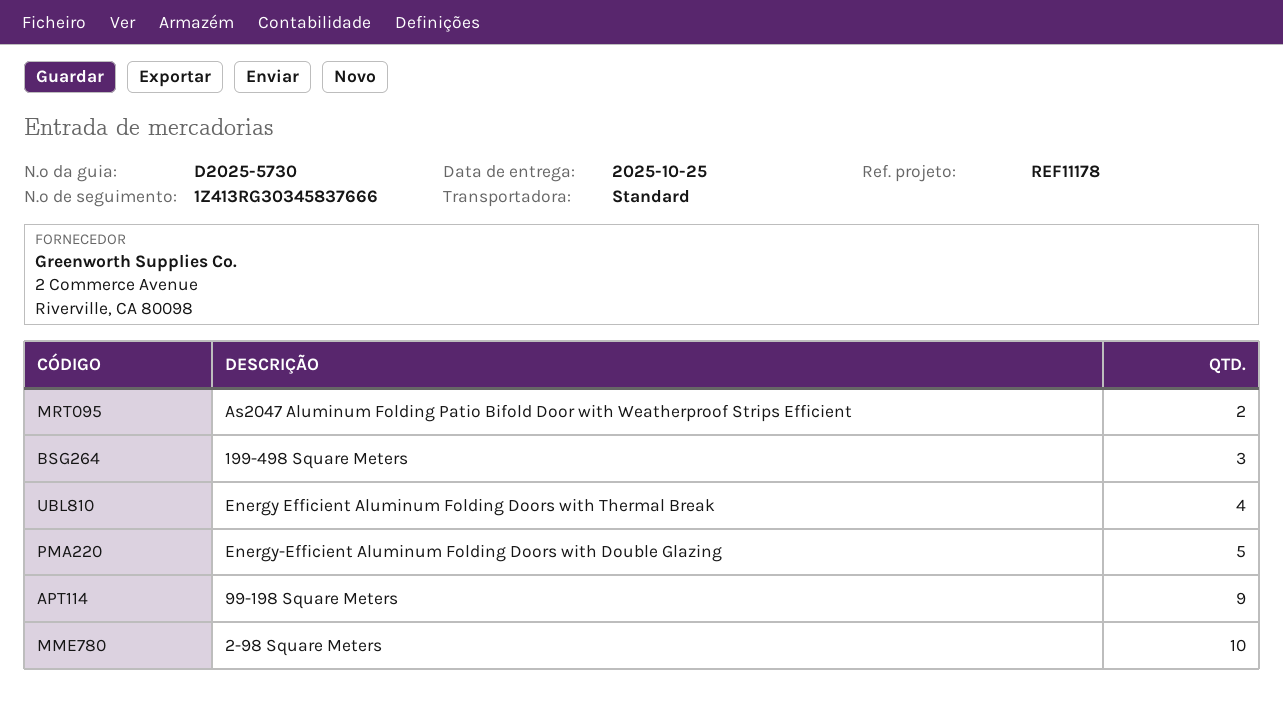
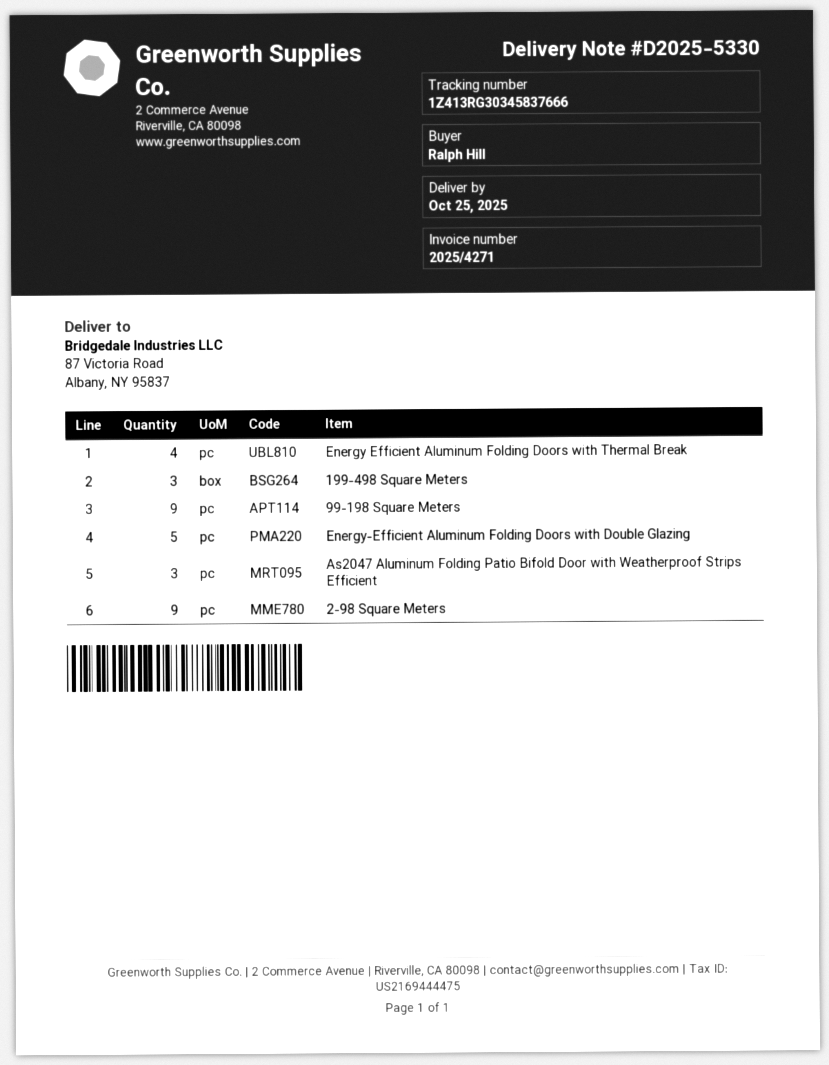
delivery note number: D2025-5730 -> D2025-5330
As2047 Aluminum Folding Patio Bifold Door with Weatherproof Strips Efficient: 2 -> 3
2-98 Square Meters: 10 -> 9

